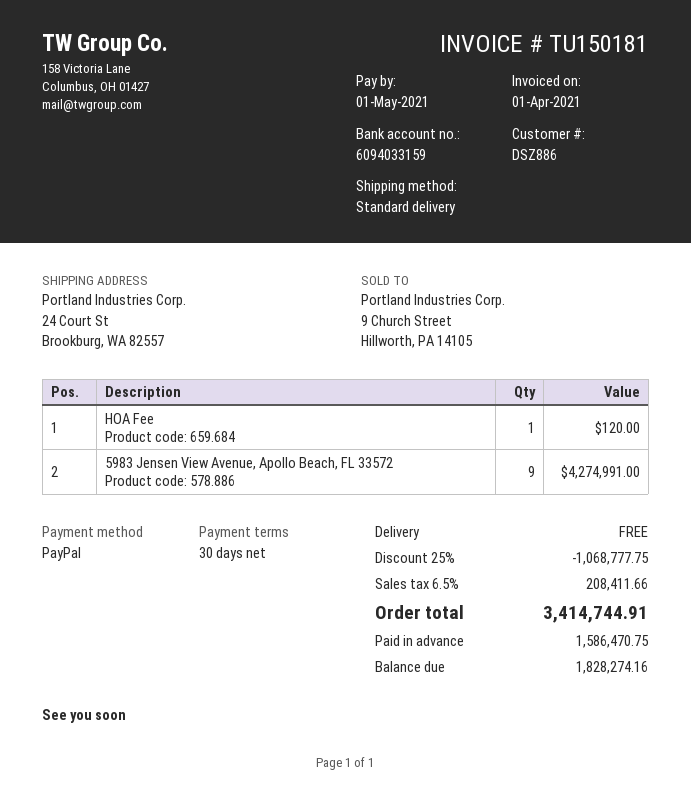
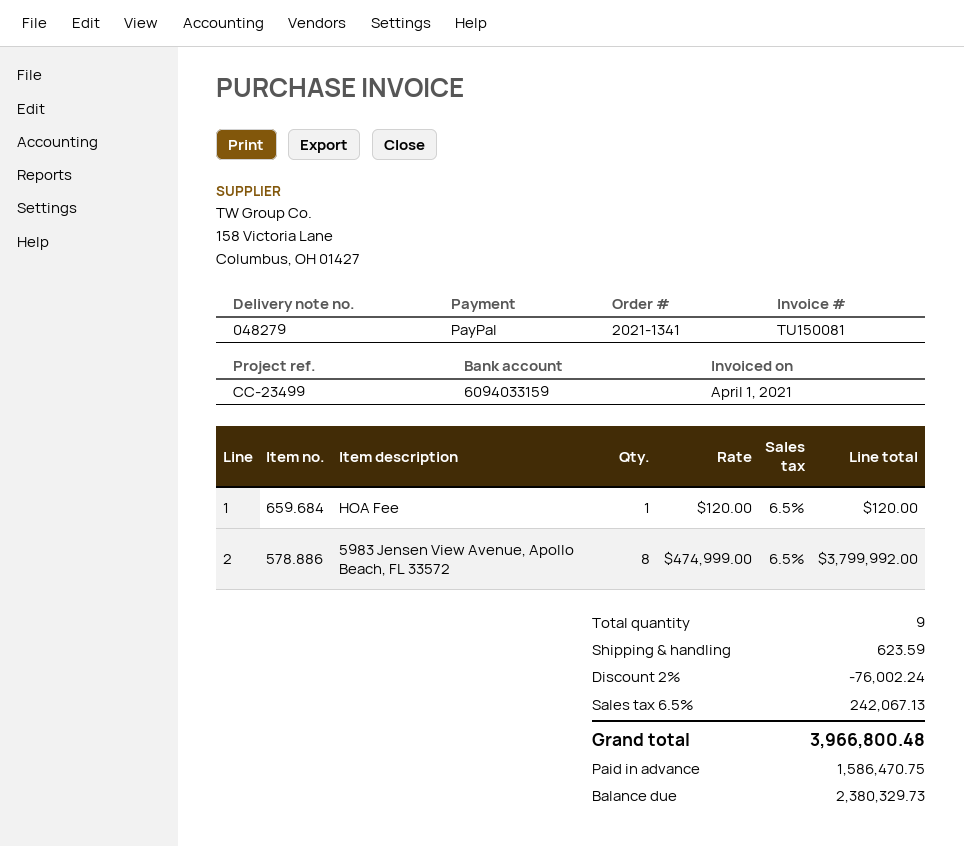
invoice number: TU150181 -> TU150081
5983 Jensen View Avenue, Apollo Beach, FL 33572: 9 for 4274991.00 -> 8 for 3799992.00
discount: 25% = 1068777.75 -> 2% = 76002.24
shipping: 0.00 -> 623.59
tax: 6.5% = 208411.66 -> 6.5% = 242067.13
total: 3414744.91 -> 3966800.48
balance: 1828274.16 -> 2380329.73

